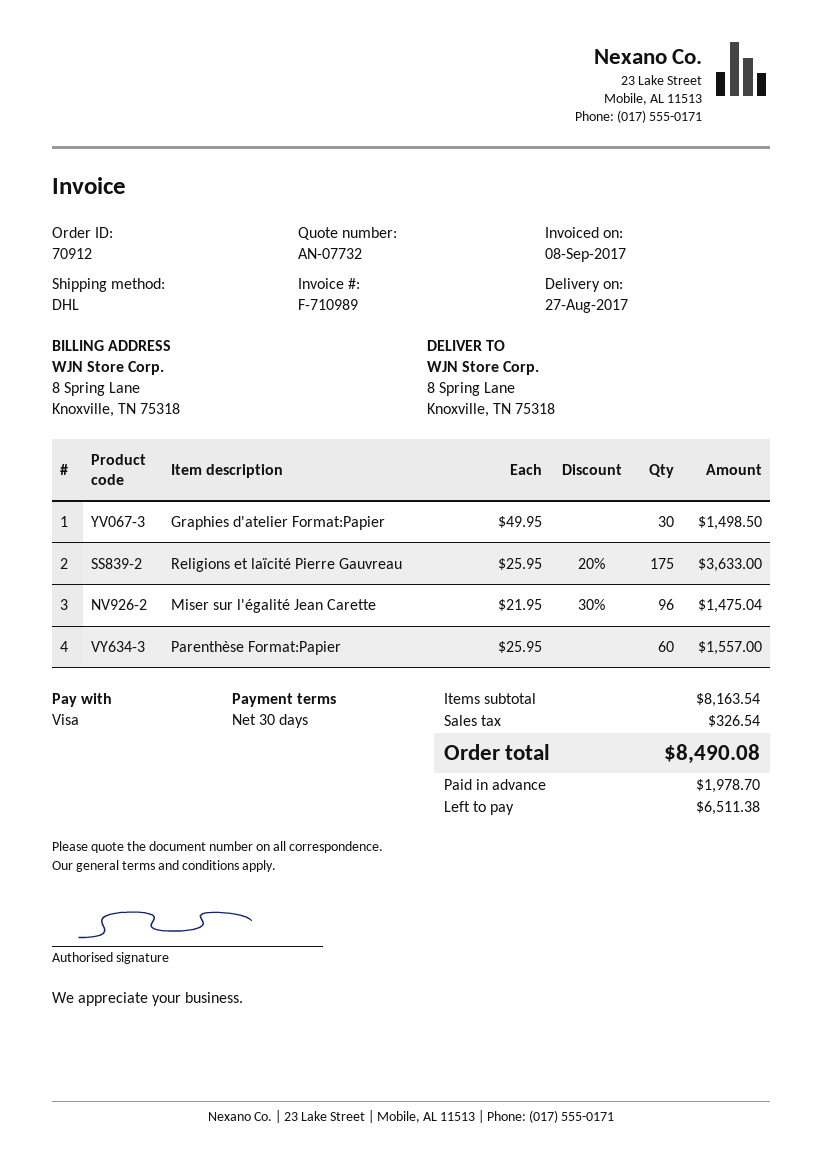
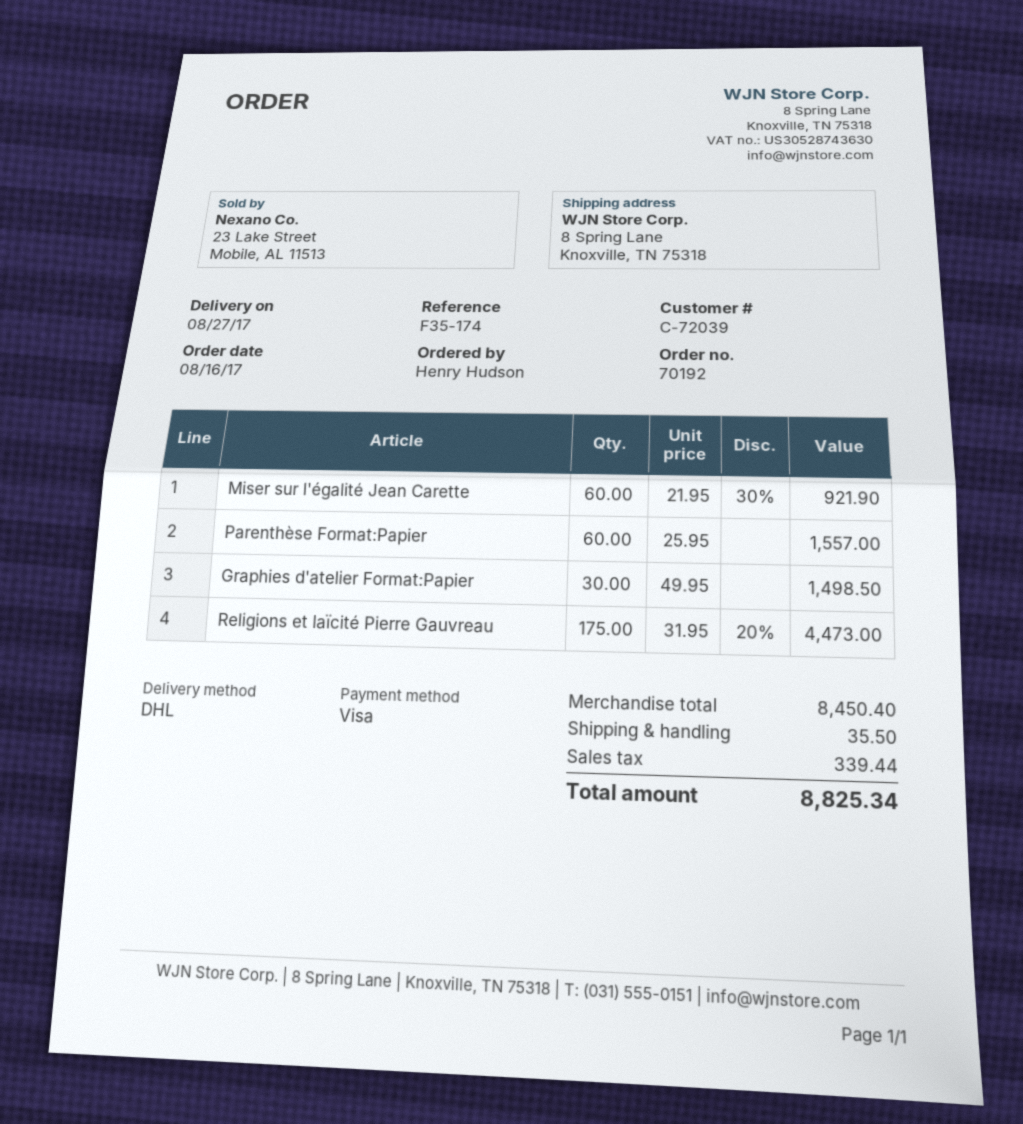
order number: 70912 -> 70192
Religions et laïcité Pierre Gauvreau: 175 x 25.95 - 20% = 3633.00 -> 175 x 31.95 - 20% = 4473.00
Miser sur l'égalité Jean Carette: 96 x 21.95 - 30% = 1475.04 -> 60 x 21.95 - 30% = 921.90
subtotal: 8163.54 -> 8450.40
shipping: none -> 35.50
tax: 326.54 -> 339.44
total: 8490.08 -> 8825.34

